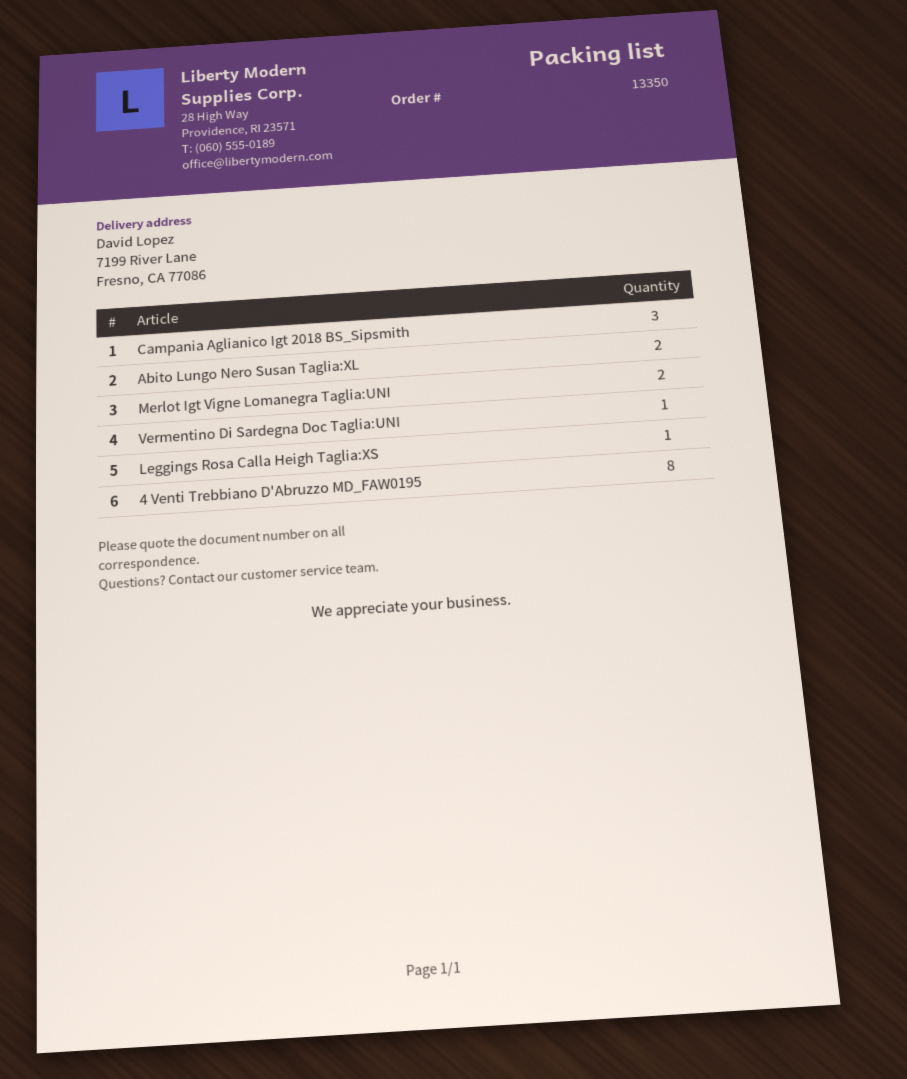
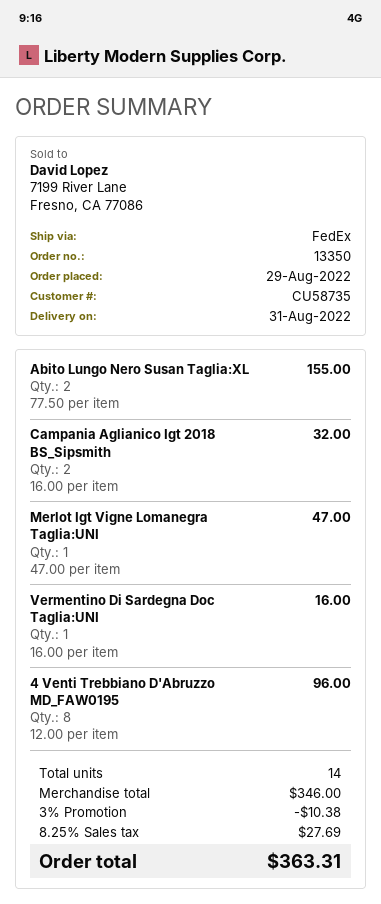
Campania Aglianico Igt 2018 BS_Sipsmith: 3 -> 2
Merlot Igt Vigne Lomanegra Taglia:UNI: 2 -> 1
Leggings Rosa Calla Heigh Taglia:XS: 1 -> none

